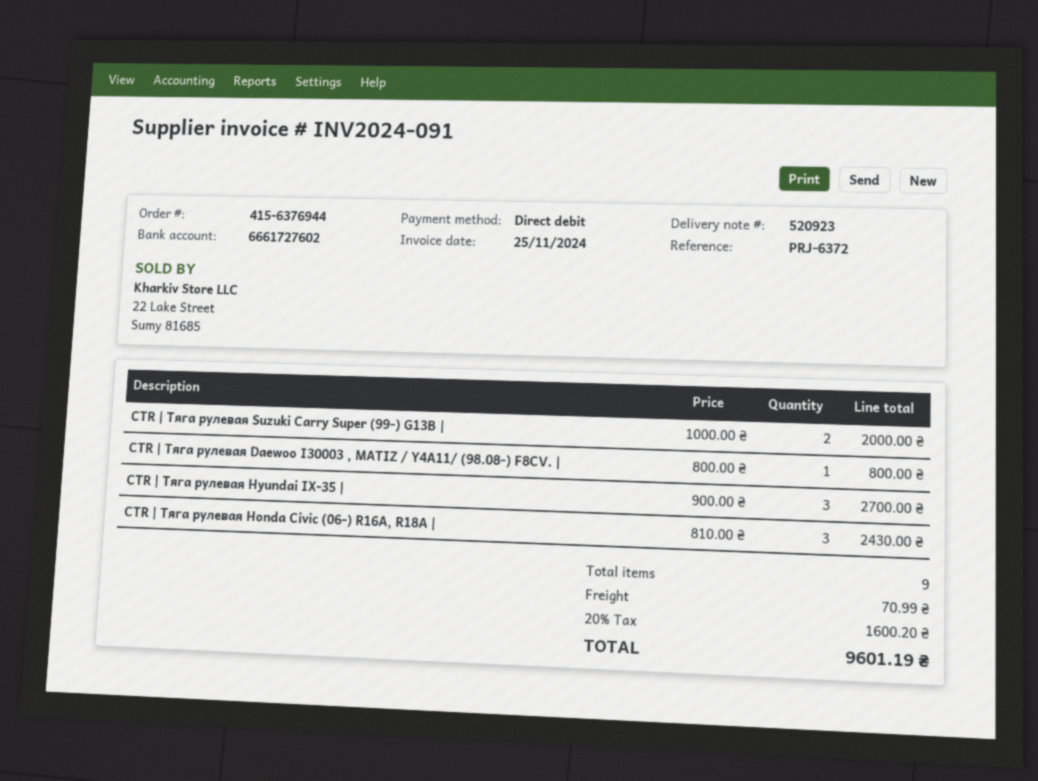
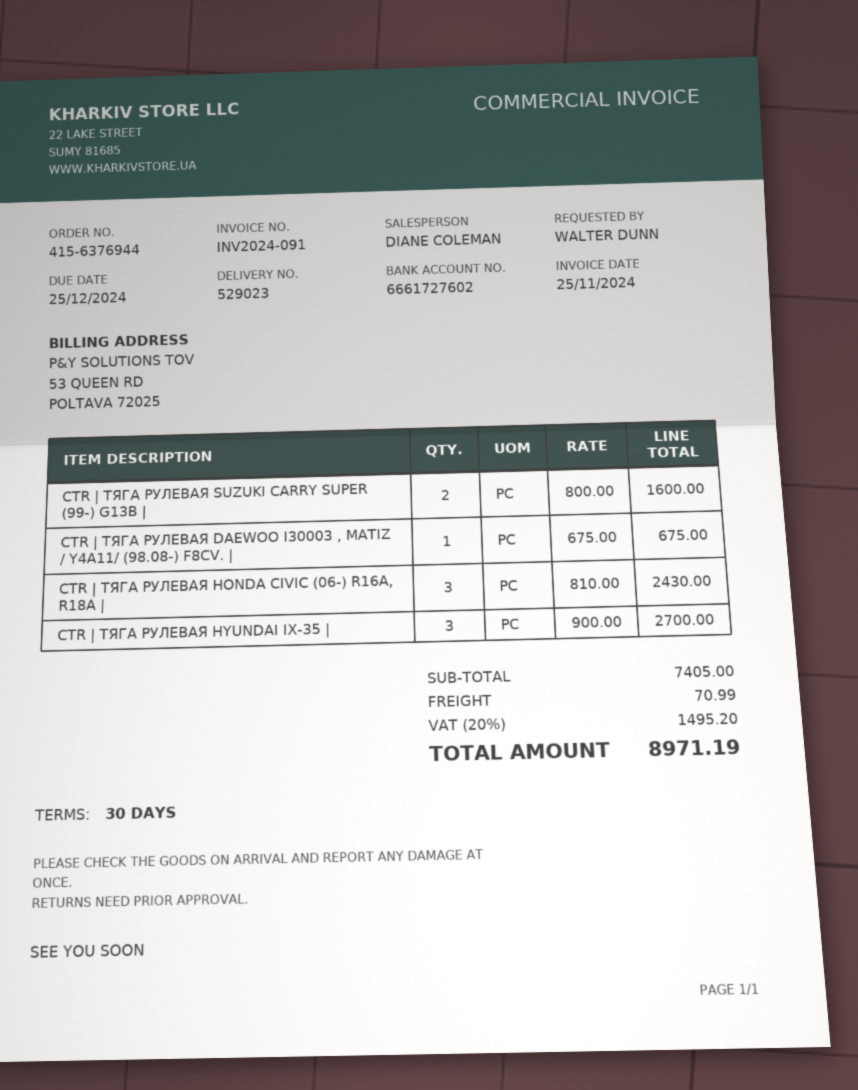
delivery note number: 520923 -> 529023
CTR | Тяга рулевая Suzuki Carry Super (99-) G13B |: 2 x 1000.00 = 2000.00 -> 2 x 800.00 = 1600.00
CTR | Тяга рулевая Daewoo I30003 , MATIZ / Y4A11/ (98.08-) F8CV. |: 1 x 800.00 = 800.00 -> 1 x 675.00 = 675.00
tax: 20% = 1600.20 -> 20% = 1495.20
total: 9601.19 -> 8971.19

